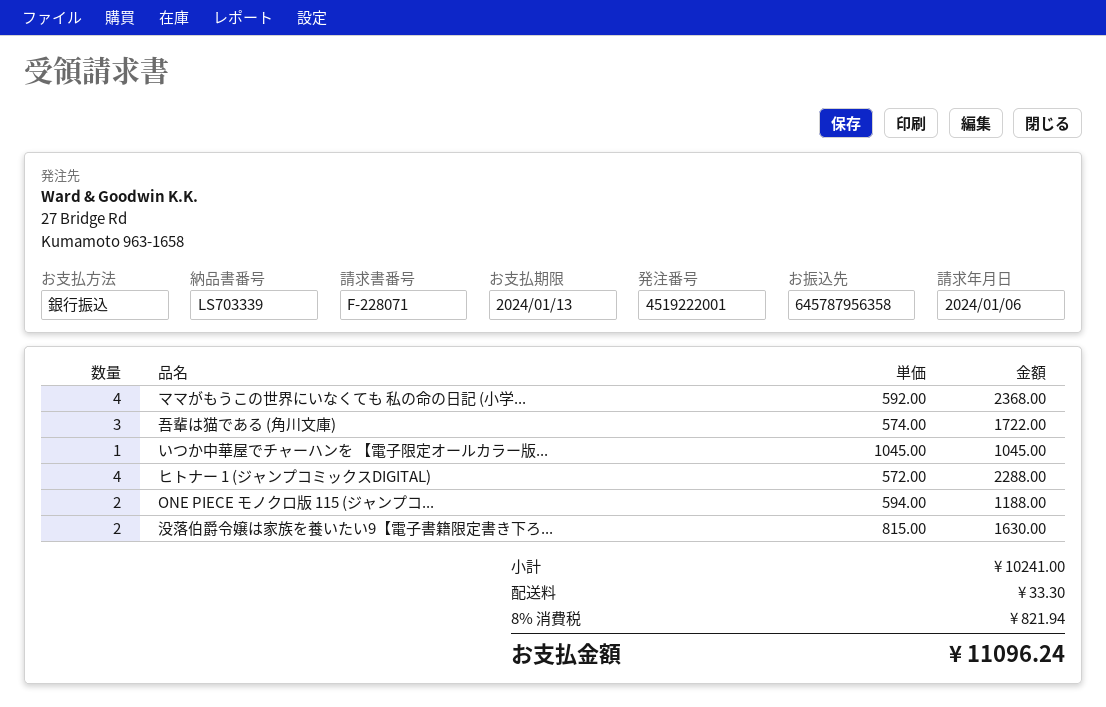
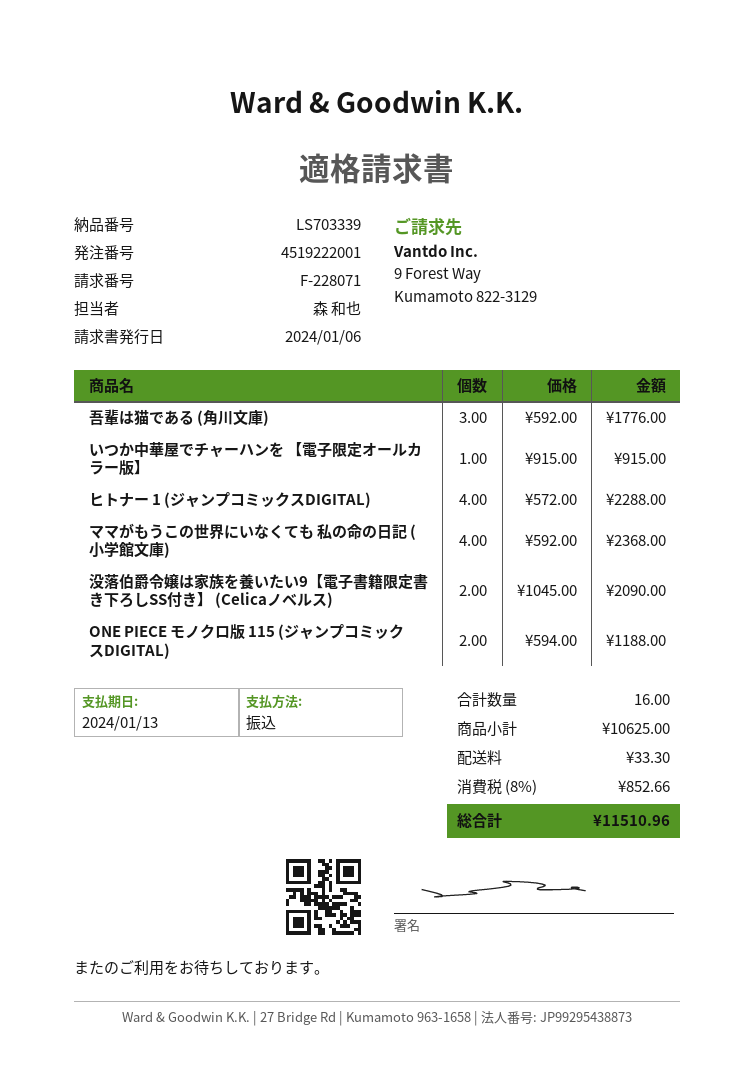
吾輩は猫である (角川文庫): 3 x 574.00 = 1722.00 -> 3 x 592.00 = 1776.00
いつか中華屋でチャーハンを 【電子限定オールカラー版...: 1 x 1045.00 = 1045.00 -> 1 x 915.00 = 915.00
没落伯爵令嬢は家族を養いたい9【電子書籍限定書き下ろ...: 2 x 815.00 = 1630.00 -> 2 x 1045.00 = 2090.00
subtotal: 10241.00 -> 10625.00
tax: 8% = 821.94 -> 8% = 852.66
total: 11096.24 -> 11510.96

